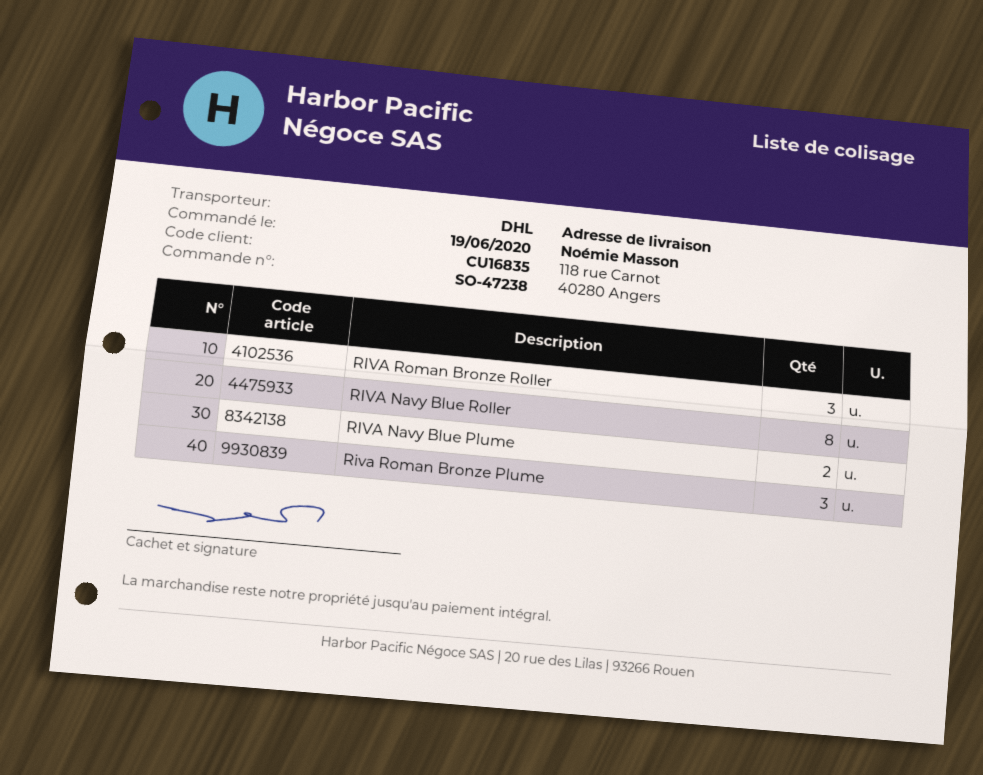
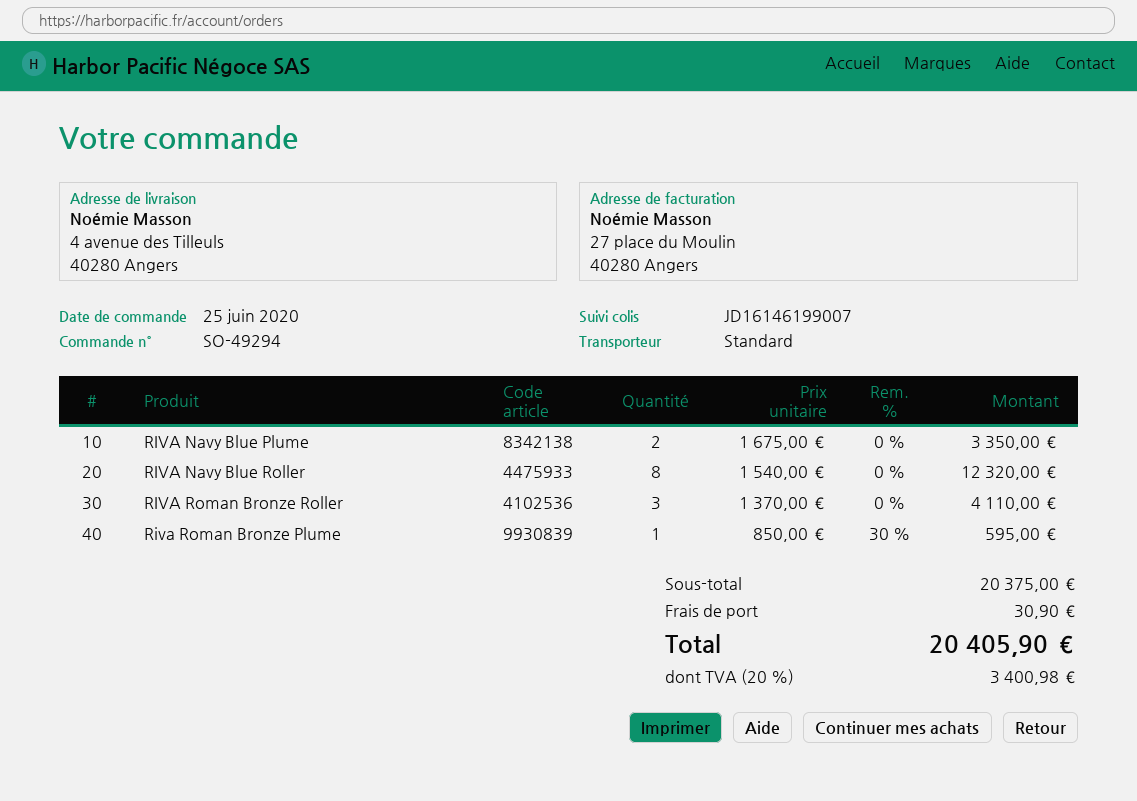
order number: SO-47238 -> SO-49294
order date: 2020-06-19 -> 2020-06-25
shipping method: DHL -> standard
ship to: 118 rue Carnot, 40280 Angers -> 4 avenue des Tilleuls, 40280 Angers
Riva Roman Bronze Plume: 3 -> 1

